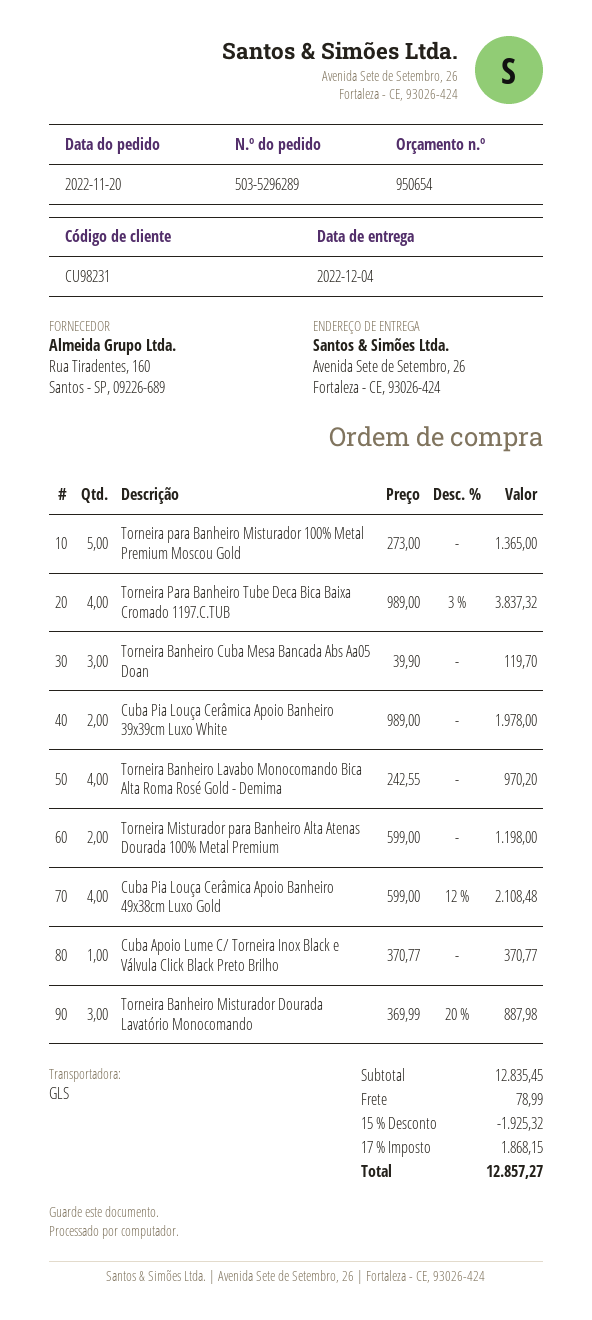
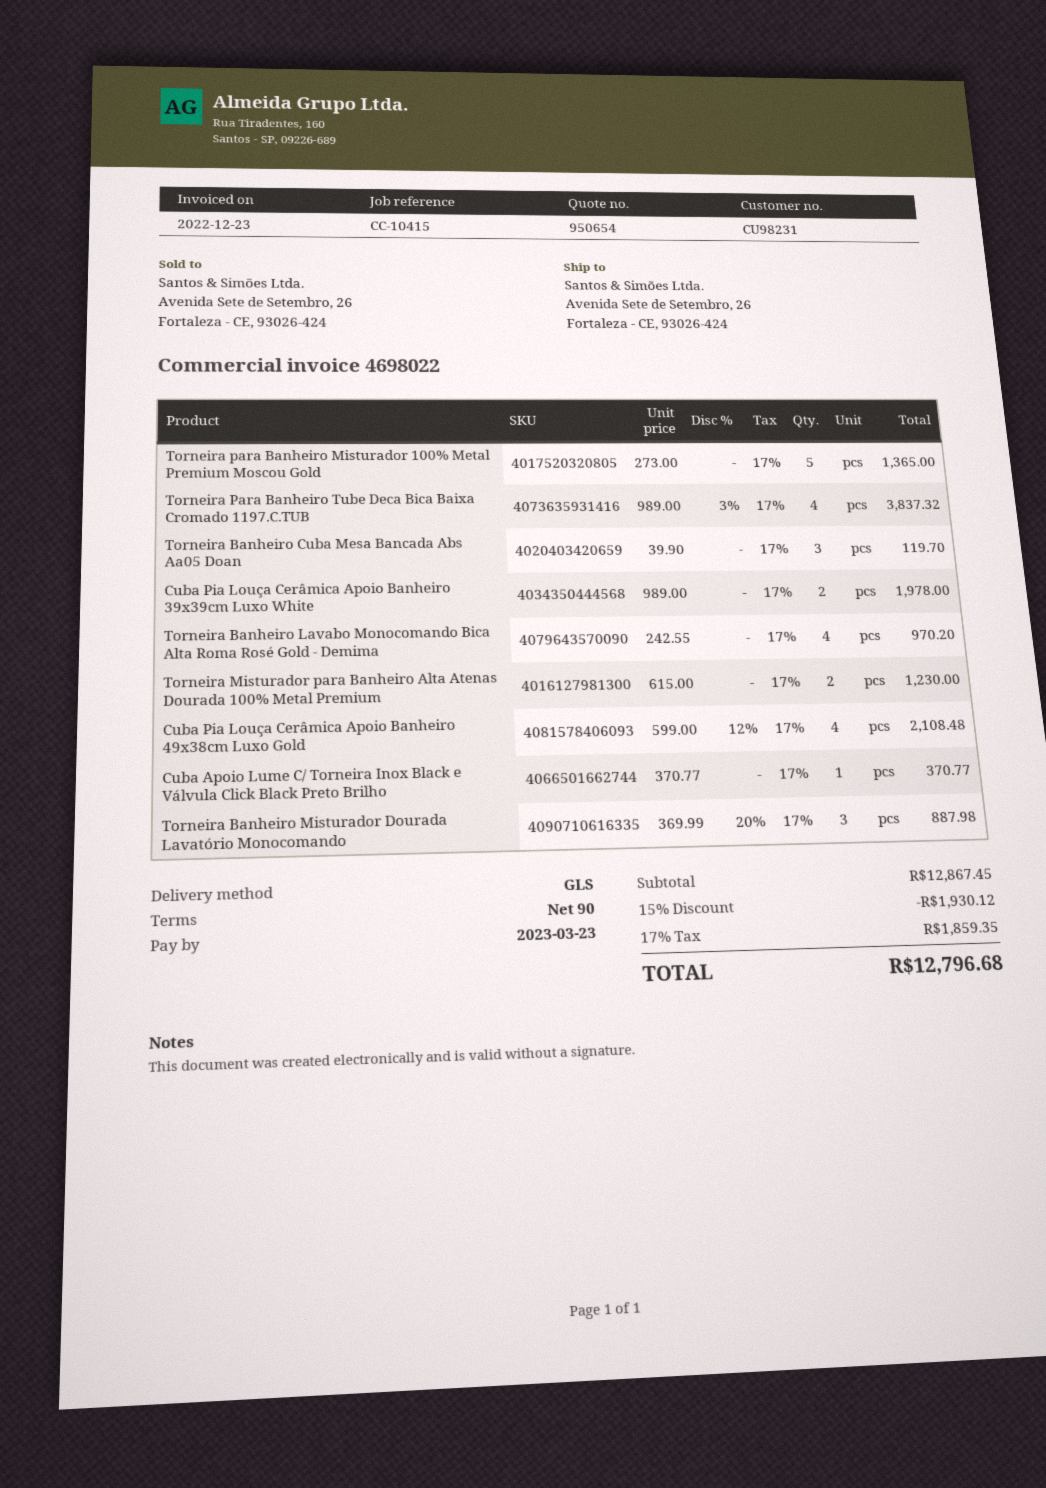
Torneira Misturador para Banheiro Alta Atenas Dourada 100% Metal Premium: 2 x 599.00 = 1198.00 -> 2 x 615.00 = 1230.00
subtotal: 12835.45 -> 12867.45
discount: 15% = 1925.32 -> 15% = 1930.12
shipping: 78.99 -> none
tax: 17% = 1868.15 -> 17% = 1859.35
total: 12857.27 -> 12796.68

